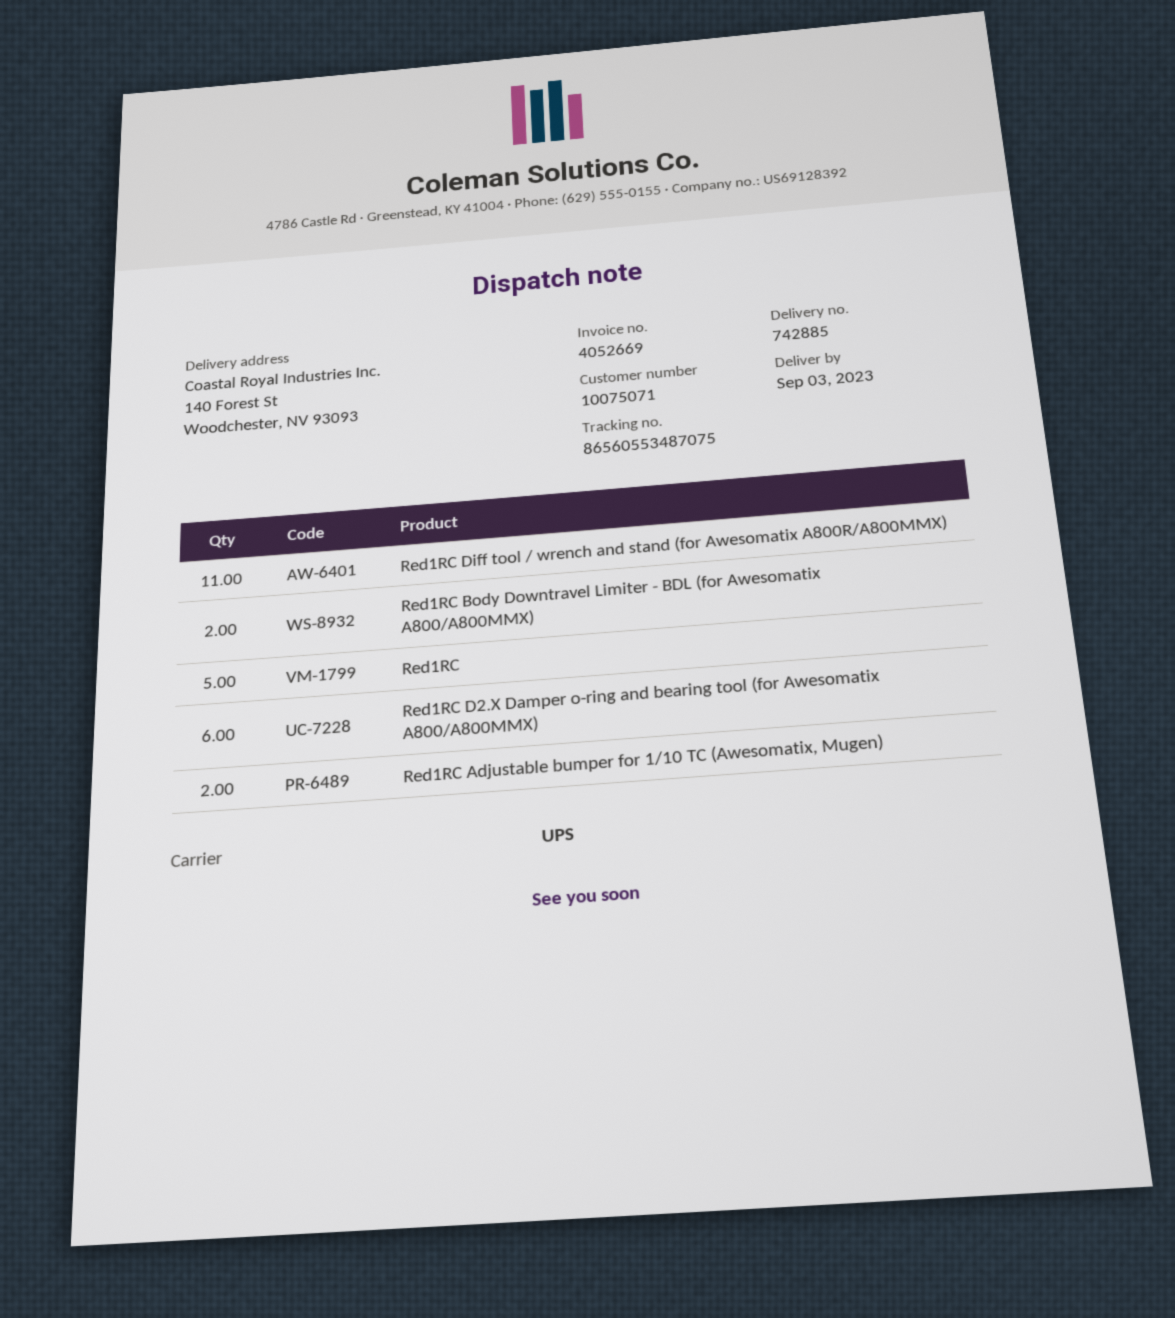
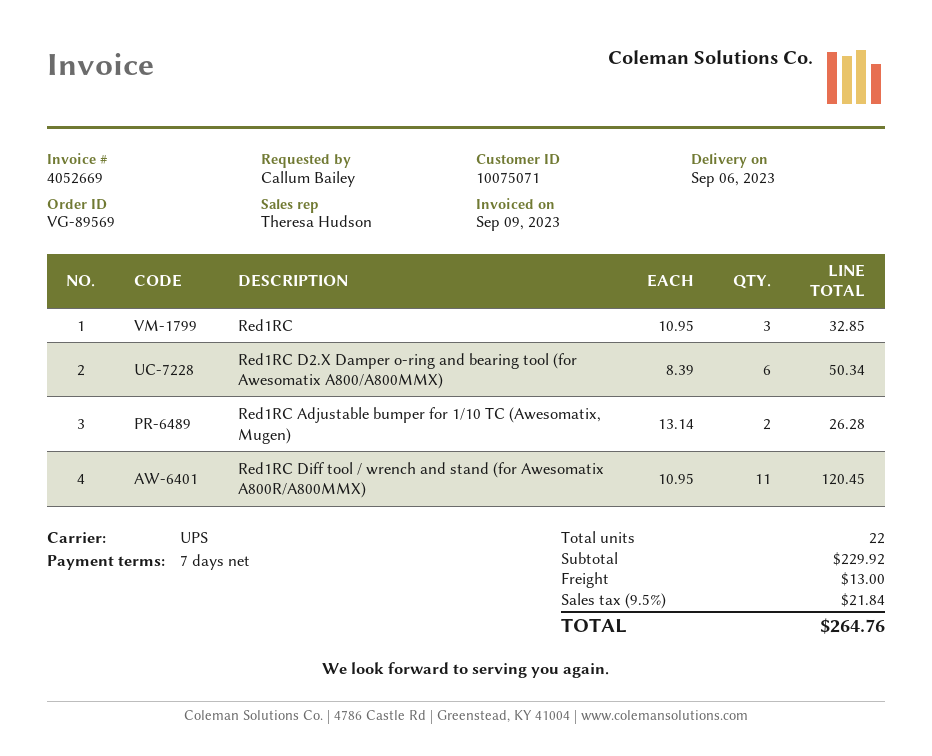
delivery date: 2023-09-03 -> 2023-09-06
Red1RC Body Downtravel Limiter - BDL (for Awesomatix A800/A800MMX): 2 -> none
Red1RC: 5 -> 3

